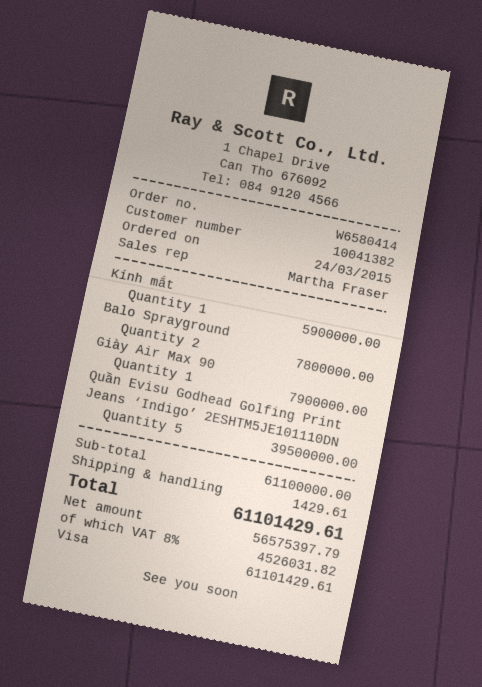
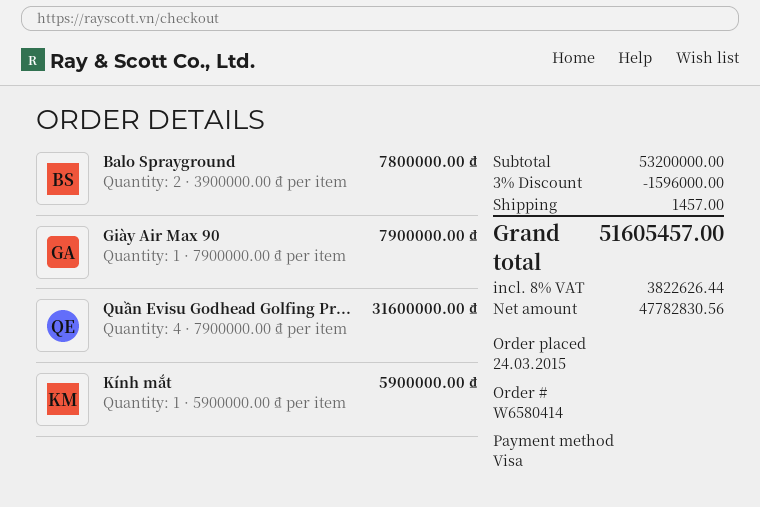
Quần Evisu Godhead Golfing Print Jeans ‘Indigo’ 2ESHTM5JE101110DN: 5 for 39500000.00 -> 4 for 31600000.00
subtotal: 61100000.00 -> 53200000.00
discount: none -> 3% = 1596000.00
shipping: 1429.61 -> 1457.00
net: 56575397.79 -> 47782830.56
tax: 8% = 4526031.82 -> 8% = 3822626.44
total: 61101429.61 -> 51605457.00

